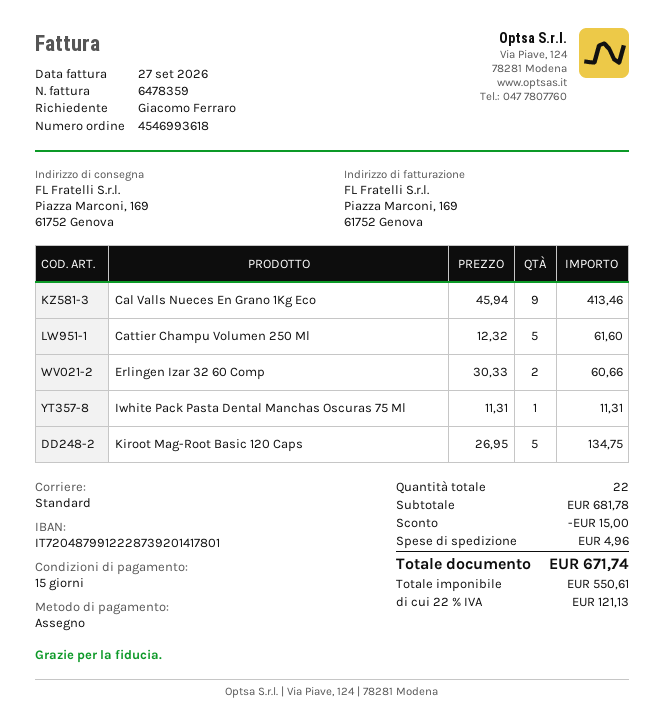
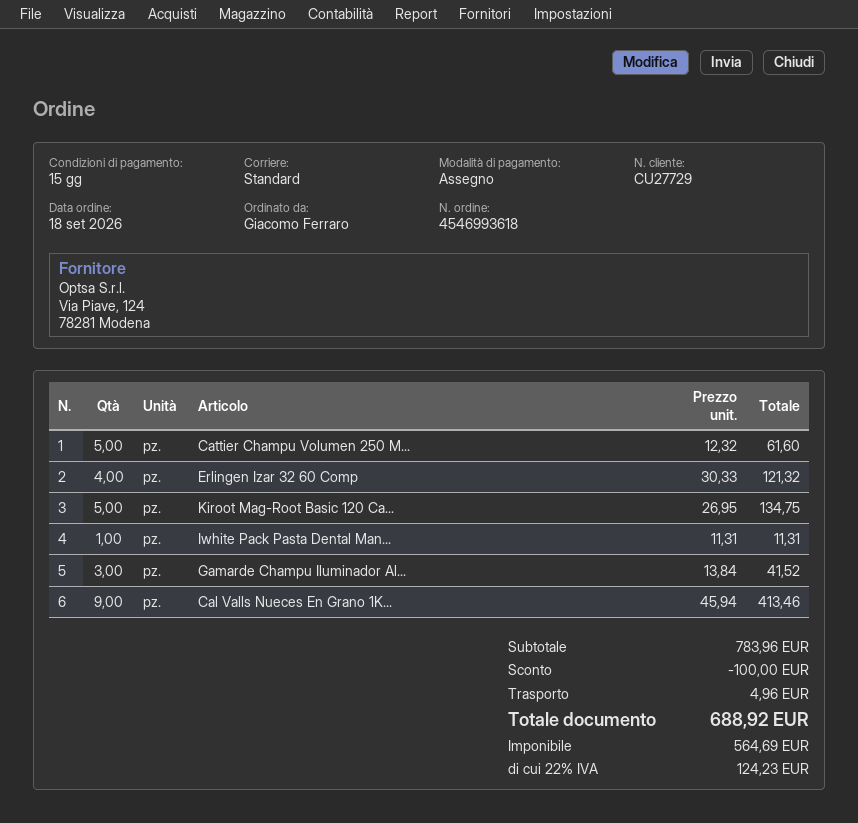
Erlingen Izar 32 60 Comp: 2 x 30.33 = 60.66 -> 4 x 30.33 = 121.32
Gamarde Champu Iluminador Al...: none -> 3 x 13.84 = 41.52
subtotal: 681.78 -> 783.96
discount: 15.00 -> 100.00
net: 550.61 -> 564.69
tax: 22% = 121.13 -> 22% = 124.23
total: 671.74 -> 688.92

